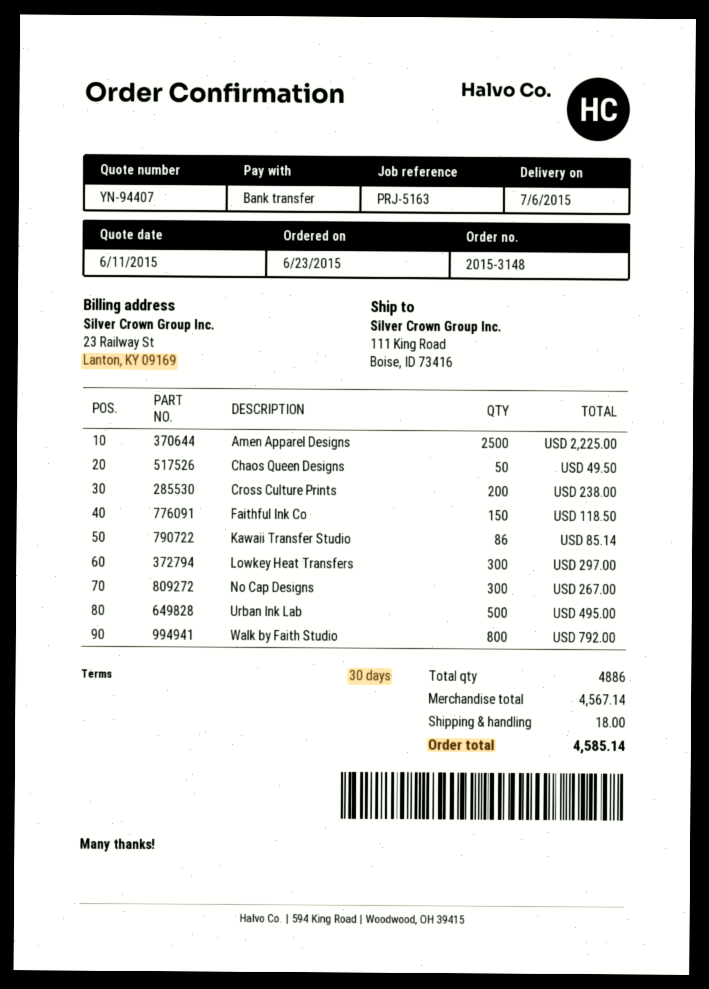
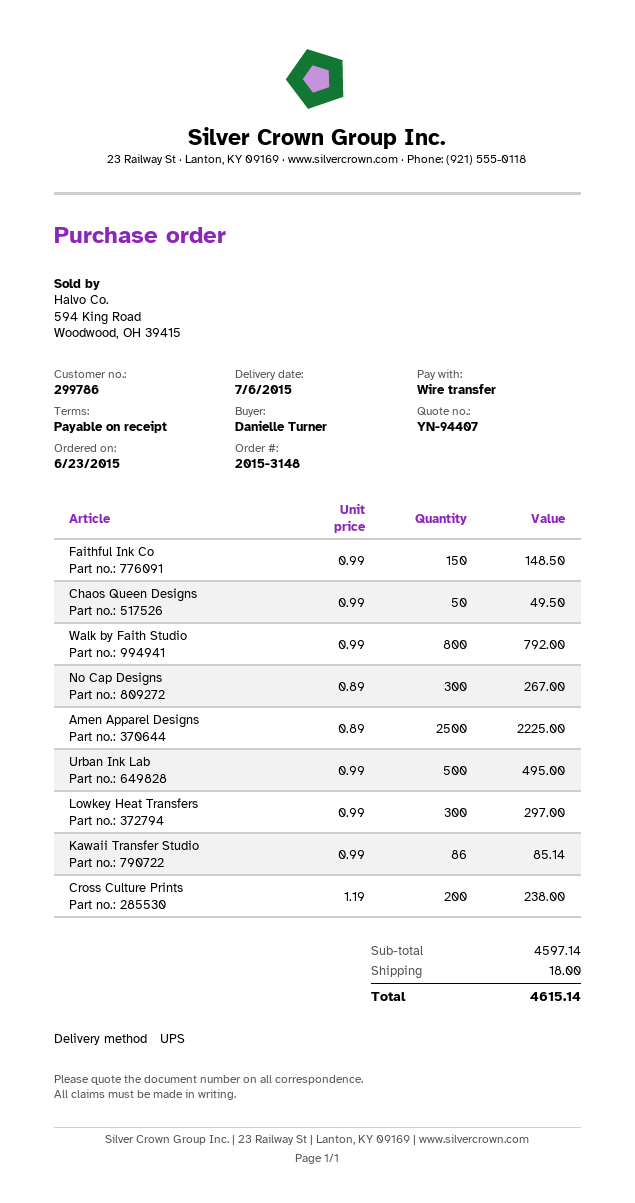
payment terms: 30 days -> on receipt
Faithful Ink Co: 150 for 118.50 -> 150 for 148.50
subtotal: 4567.14 -> 4597.14
total: 4585.14 -> 4615.14

